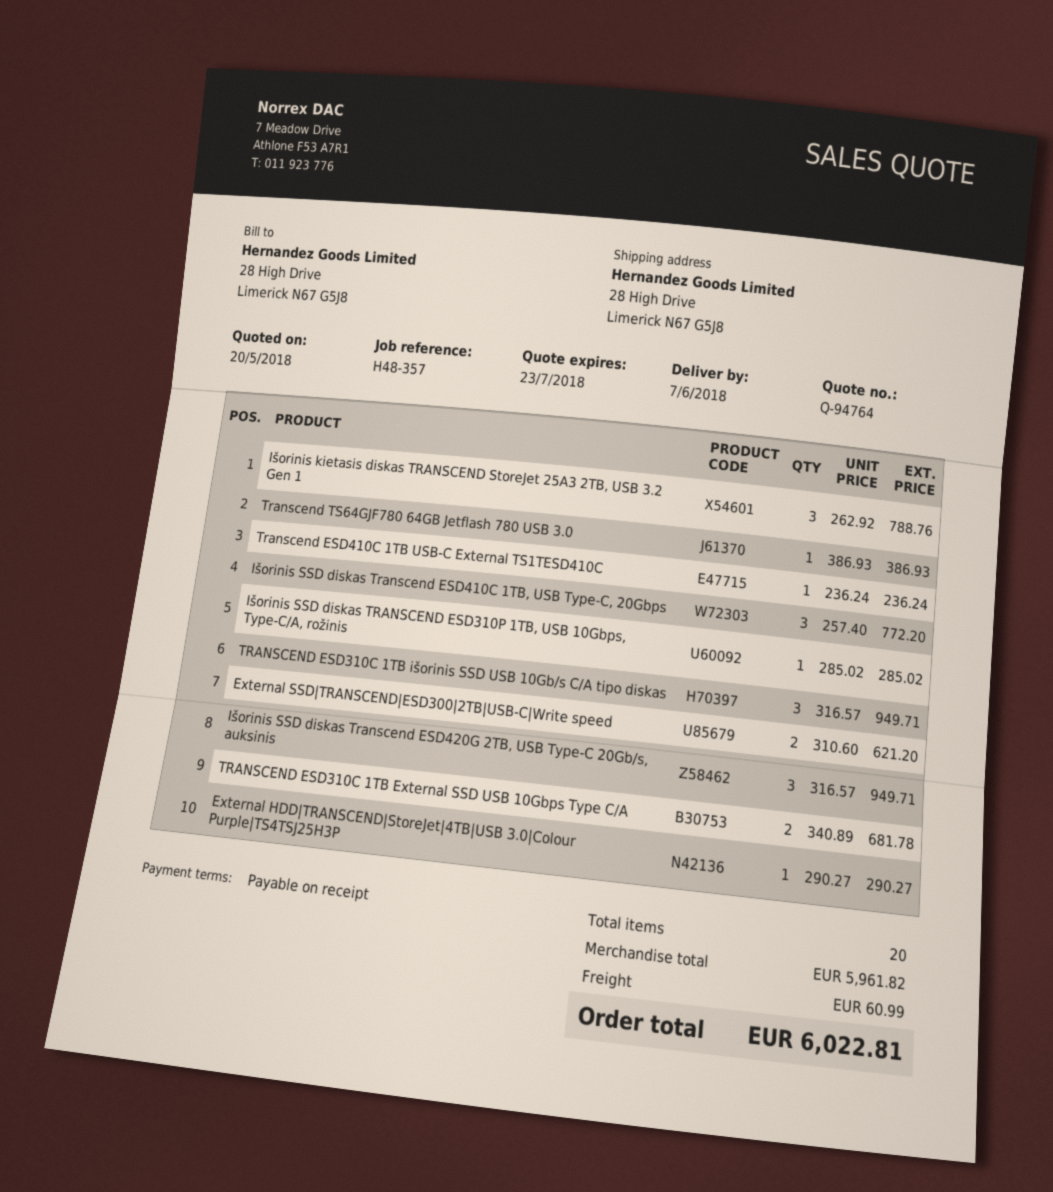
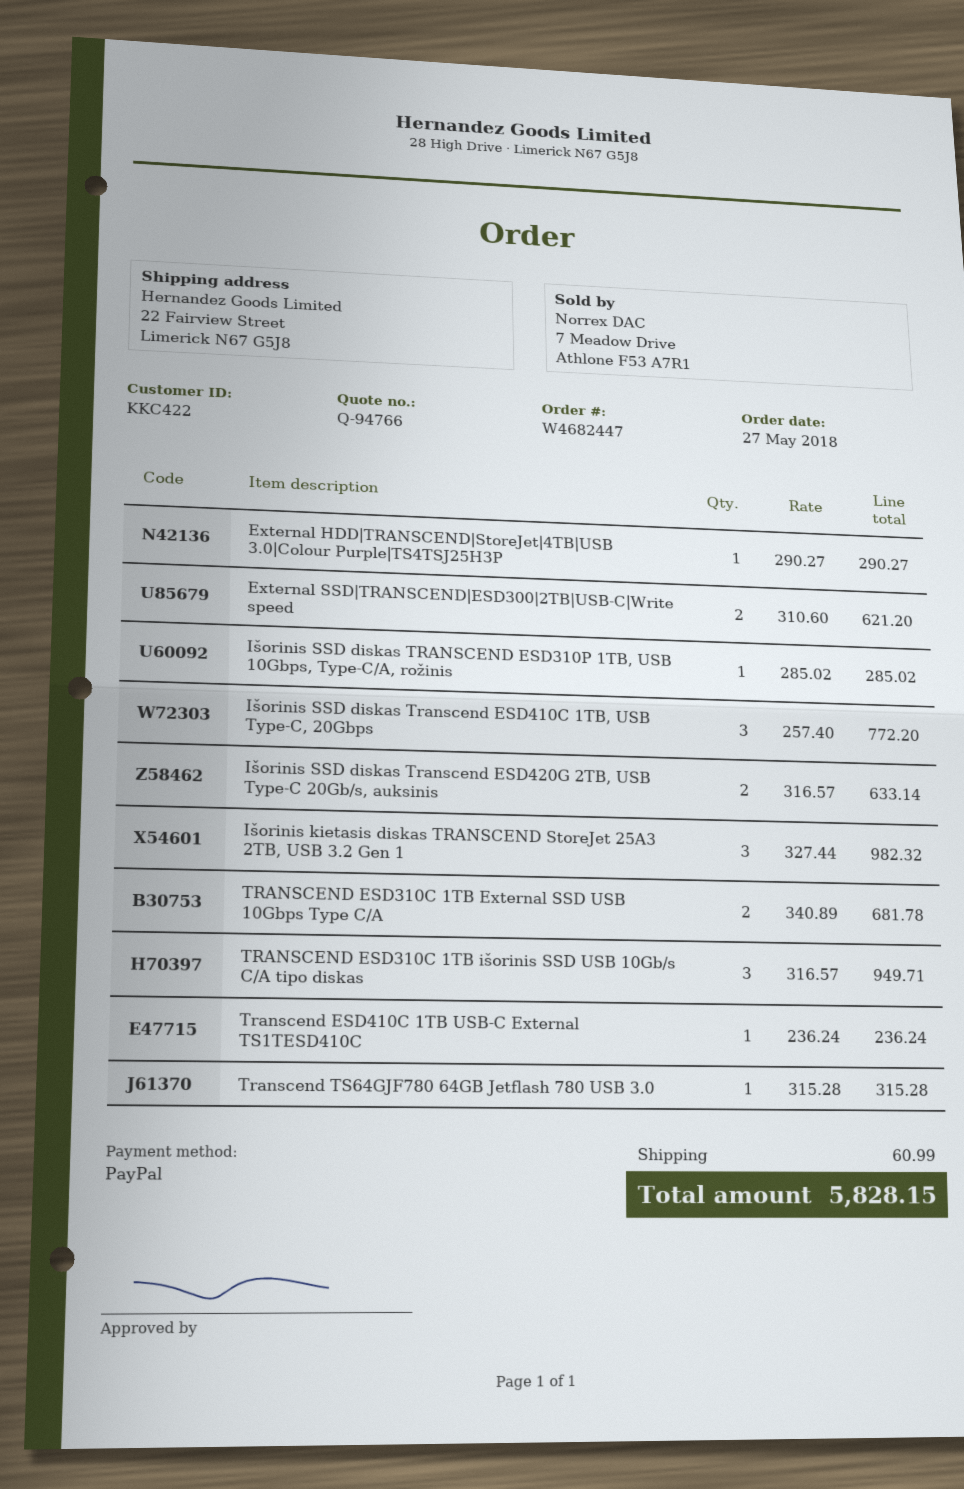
quote number: Q-94764 -> Q-94766
ship to: 28 High Drive, Limerick N67 G5J8 -> 22 Fairview Street, Limerick N67 G5J8
Išorinis kietasis diskas TRANSCEND StoreJet 25A3 2TB, USB 3.2 Gen 1: 3 x 262.92 = 788.76 -> 3 x 327.44 = 982.32
Transcend TS64GJF780 64GB Jetflash 780 USB 3.0: 1 x 386.93 = 386.93 -> 1 x 315.28 = 315.28
Išorinis SSD diskas Transcend ESD420G 2TB, USB Type-C 20Gb/s, auksinis: 3 x 316.57 = 949.71 -> 2 x 316.57 = 633.14
total: 6022.81 -> 5828.15

